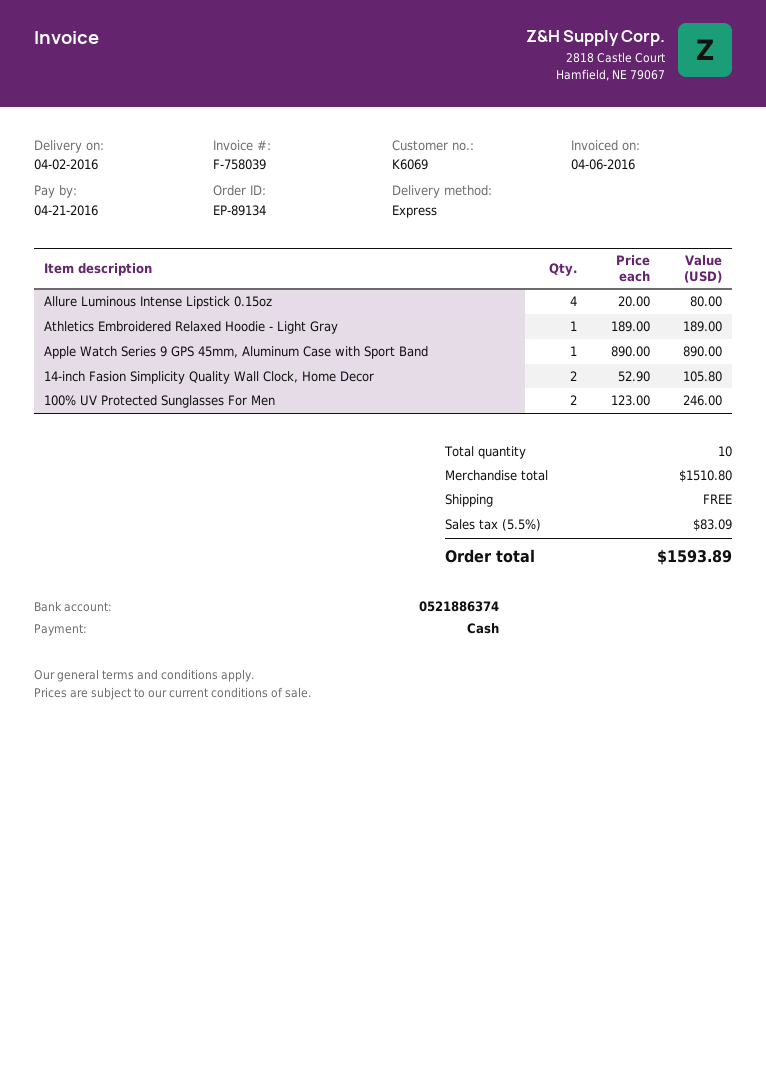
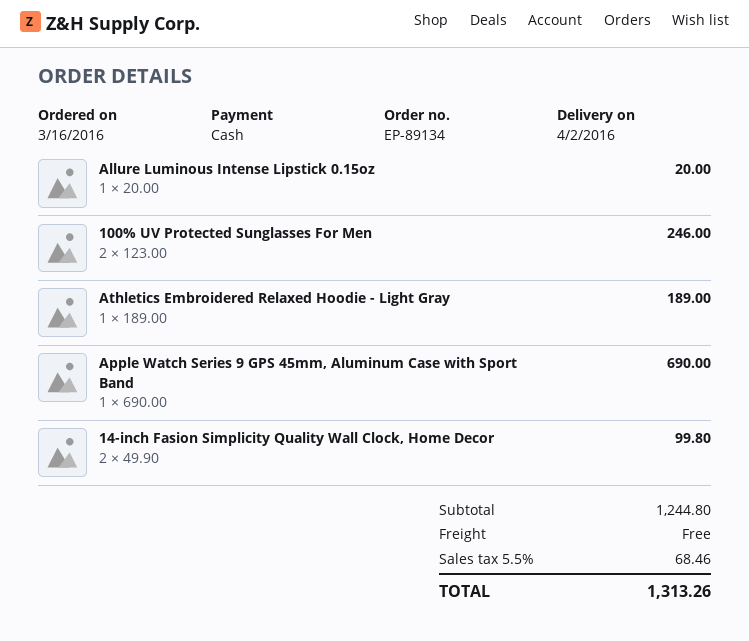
Allure Luminous Intense Lipstick 0.15oz: 4 x 20.00 = 80.00 -> 1 x 20.00 = 20.00
Apple Watch Series 9 GPS 45mm, Aluminum Case with Sport Band: 1 x 890.00 = 890.00 -> 1 x 690.00 = 690.00
14-inch Fasion Simplicity Quality Wall Clock, Home Decor: 2 x 52.90 = 105.80 -> 2 x 49.90 = 99.80
subtotal: 1510.80 -> 1244.80
tax: 5.5% = 83.09 -> 5.5% = 68.46
total: 1593.89 -> 1313.26

